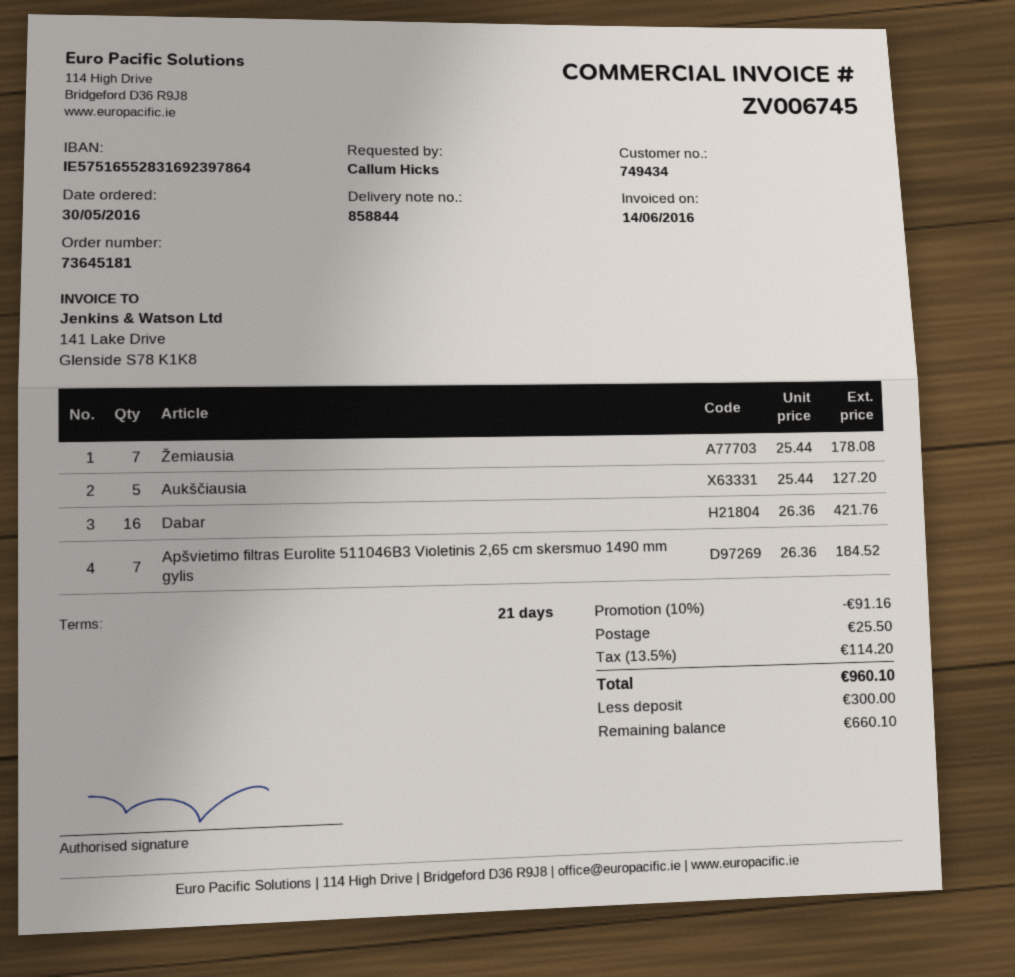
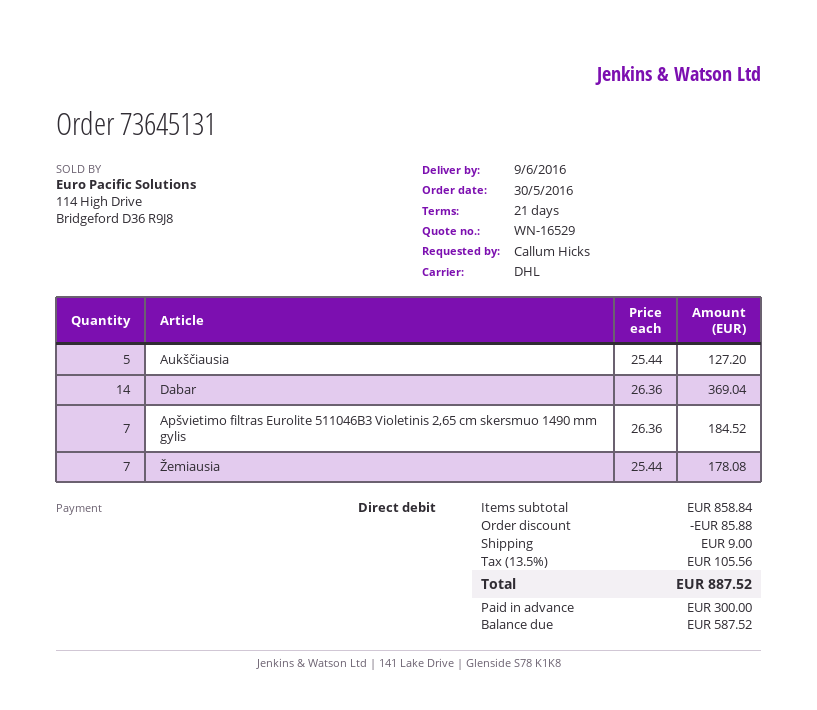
order number: 73645181 -> 73645131
Dabar: 16 x 26.36 = 421.76 -> 14 x 26.36 = 369.04
discount: 91.16 -> 85.88
shipping: 25.50 -> 9.00
tax: 13.5% = 114.20 -> 13.5% = 105.56
total: 960.10 -> 887.52
balance: 660.10 -> 587.52

